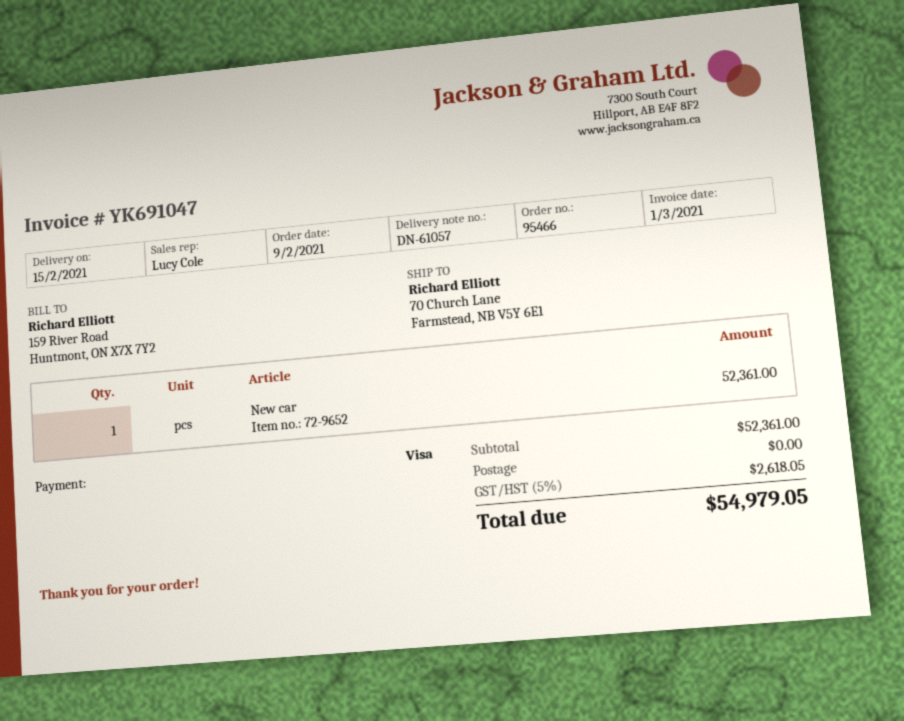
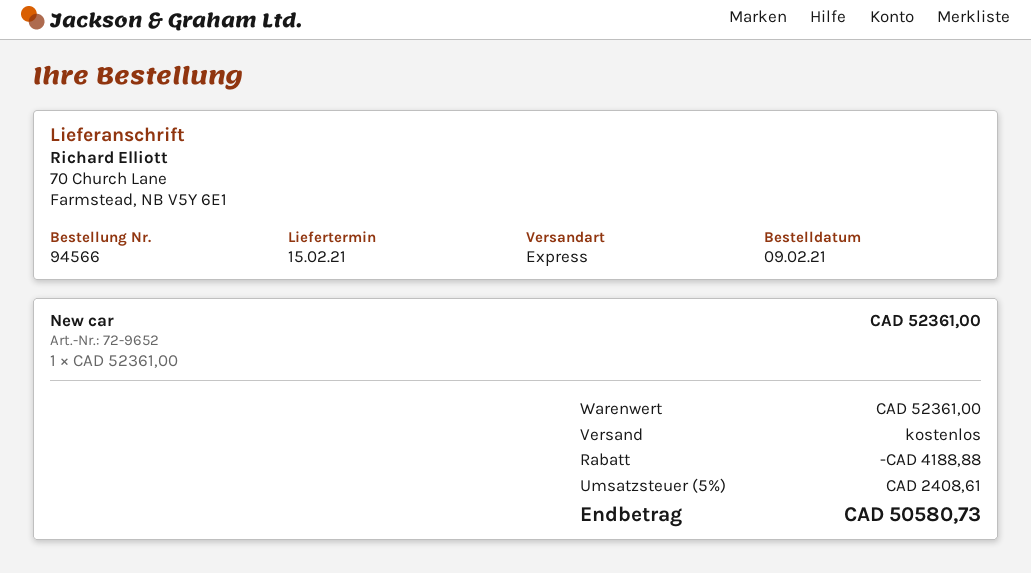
order number: 95466 -> 94566
discount: none -> 4188.88
tax: 5% = 2618.05 -> 5% = 2408.61
total: 54979.05 -> 50580.73

